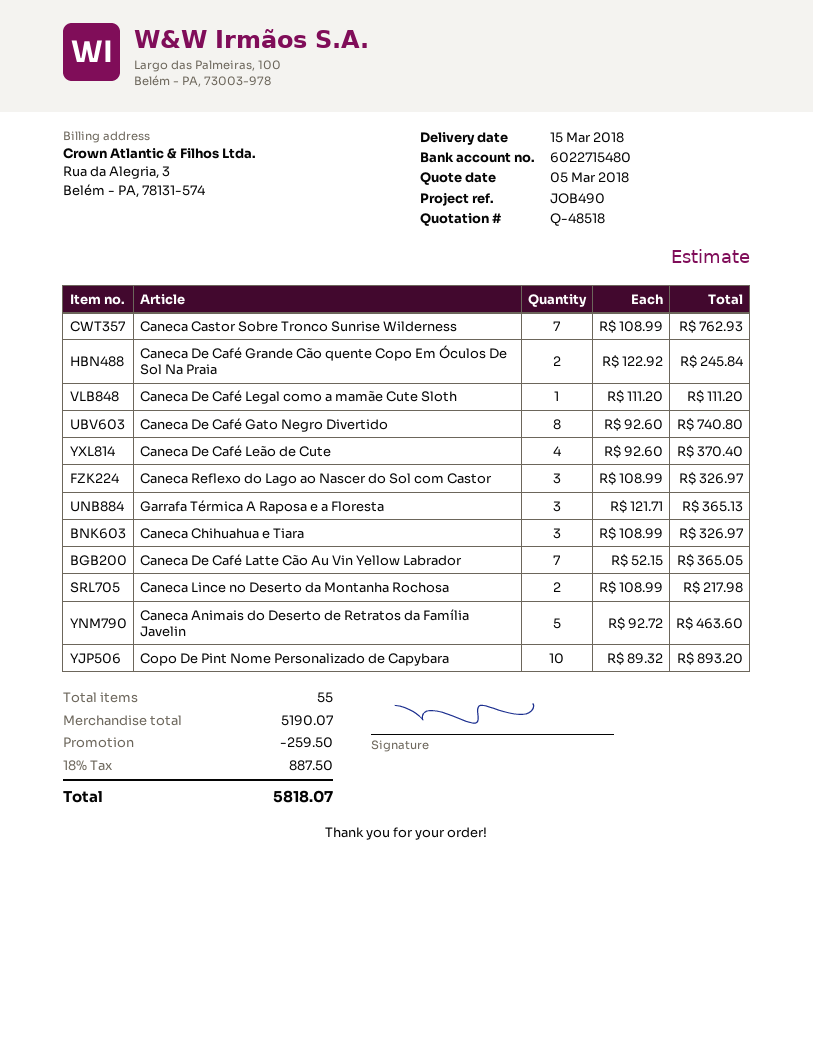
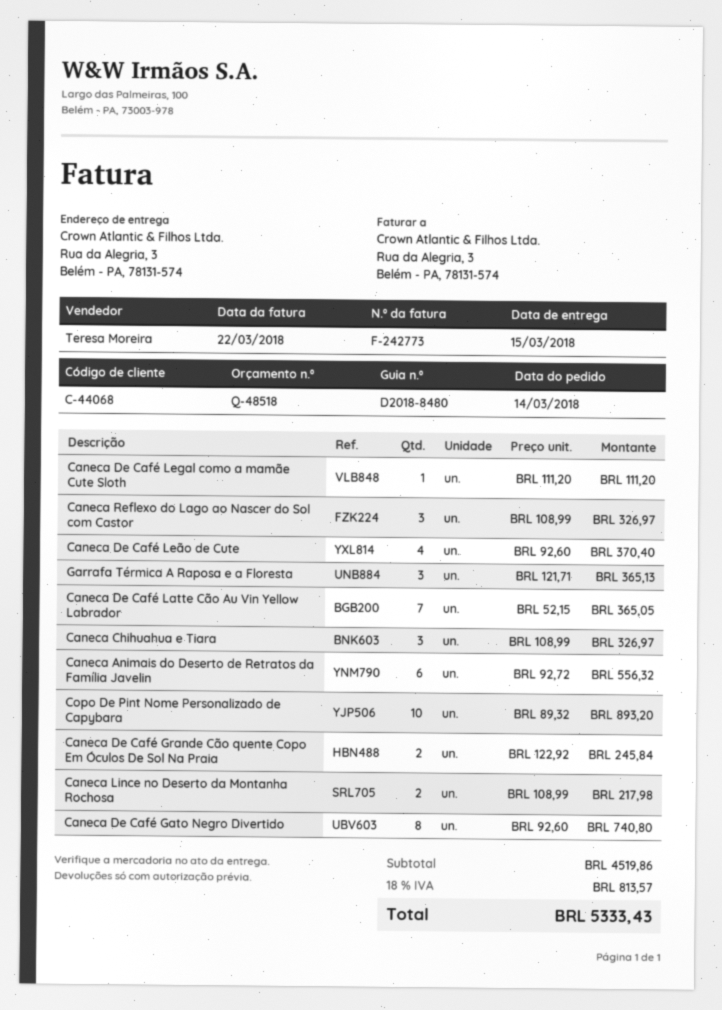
Caneca Castor Sobre Tronco Sunrise Wilderness: 7 x 108.99 = 762.93 -> none
Caneca Animais do Deserto de Retratos da Família Javelin: 5 x 92.72 = 463.60 -> 6 x 92.72 = 556.32
subtotal: 5190.07 -> 4519.86
discount: 259.50 -> none
tax: 18% = 887.50 -> 18% = 813.57
total: 5818.07 -> 5333.43

